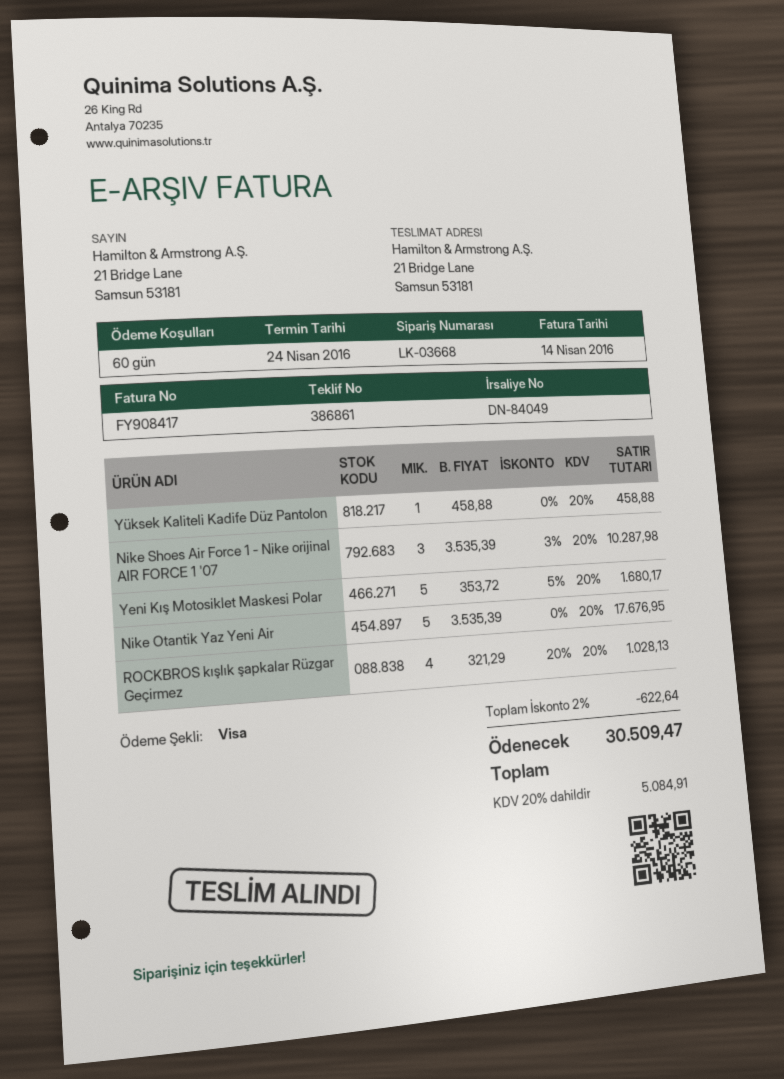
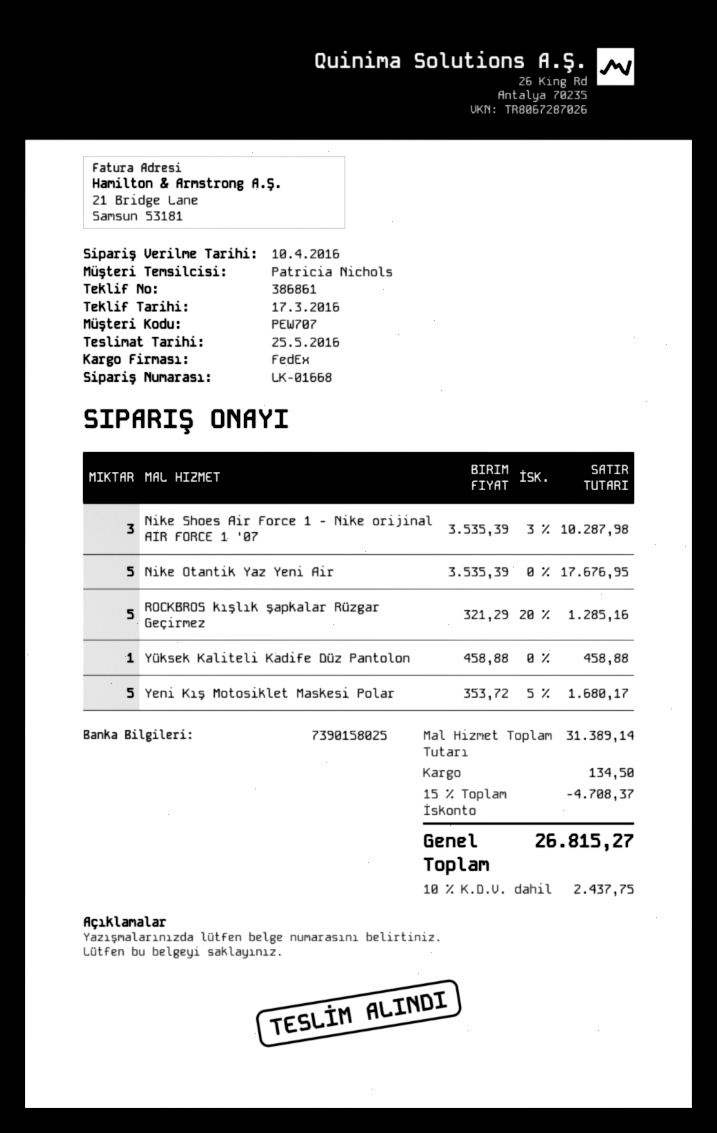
order number: LK-03668 -> LK-01668
delivery date: 2016-04-24 -> 2016-05-25
ROCKBROS kışlık şapkalar Rüzgar Geçirmez: 4 x 321.29 - 20% = 1028.13 -> 5 x 321.29 - 20% = 1285.16
discount: 2% = 622.64 -> 15% = 4708.37
shipping: none -> 134.50
tax: 20% = 5084.91 -> 10% = 2437.75
total: 30509.47 -> 26815.27

